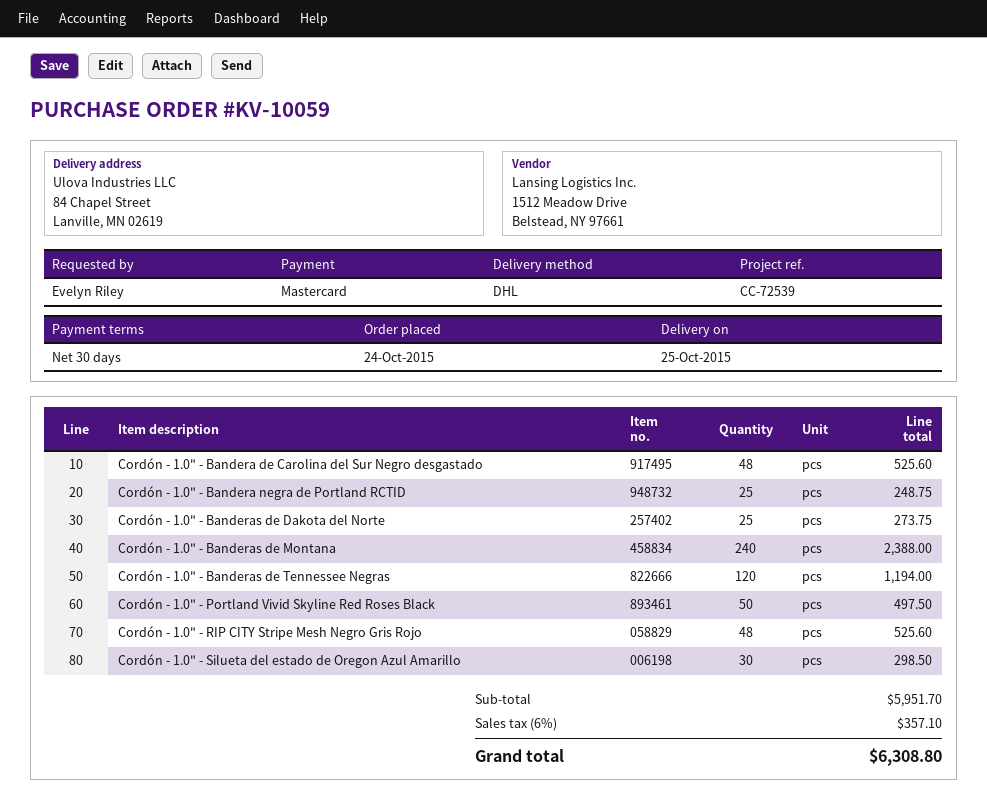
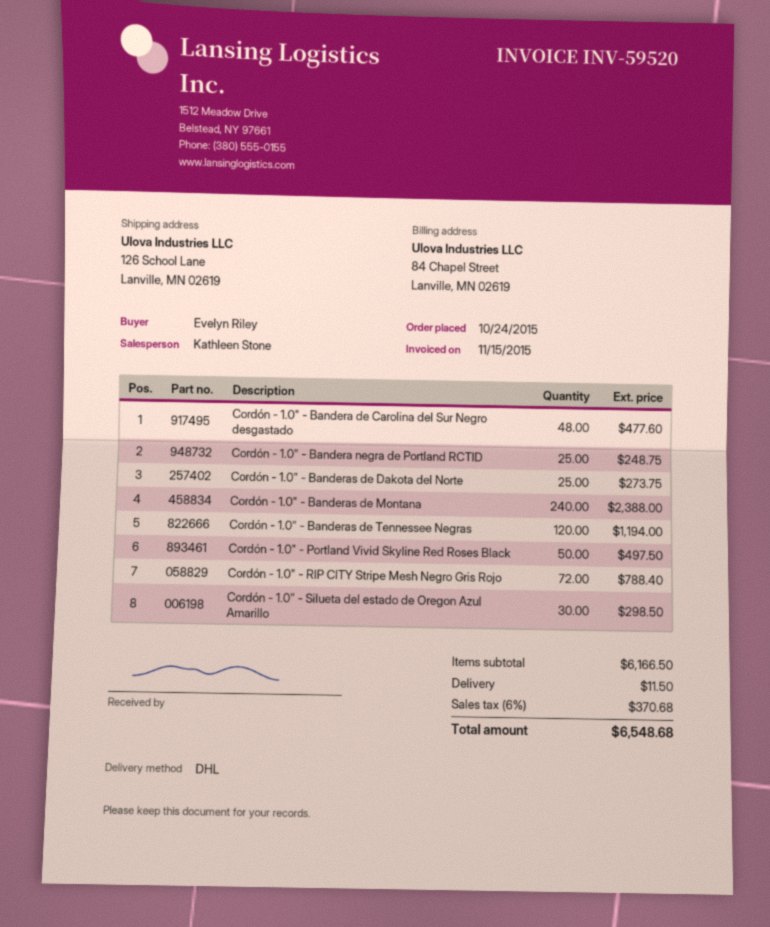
ship to: 84 Chapel Street, Lanville, MN 02619 -> 126 School Lane, Lanville, MN 02619
Cordón - 1.0" - Bandera de Carolina del Sur Negro desgastado: 48 for 525.60 -> 48 for 477.60
Cordón - 1.0" - RIP CITY Stripe Mesh Negro Gris Rojo: 48 for 525.60 -> 72 for 788.40
subtotal: 5951.70 -> 6166.50
shipping: none -> 11.50
tax: 6% = 357.10 -> 6% = 370.68
total: 6308.80 -> 6548.68

